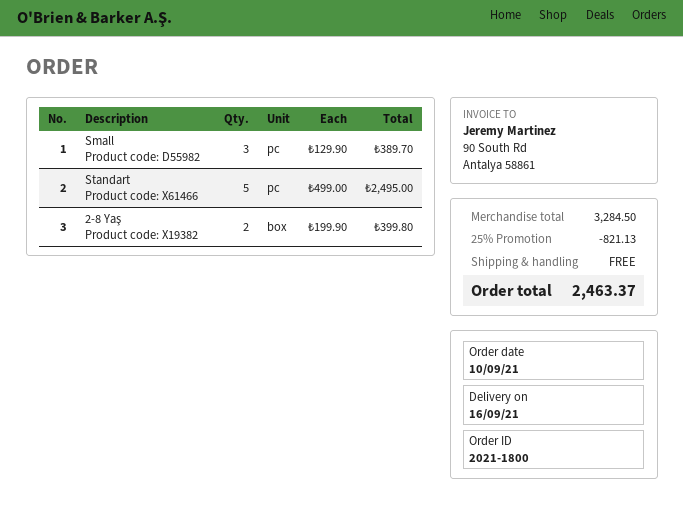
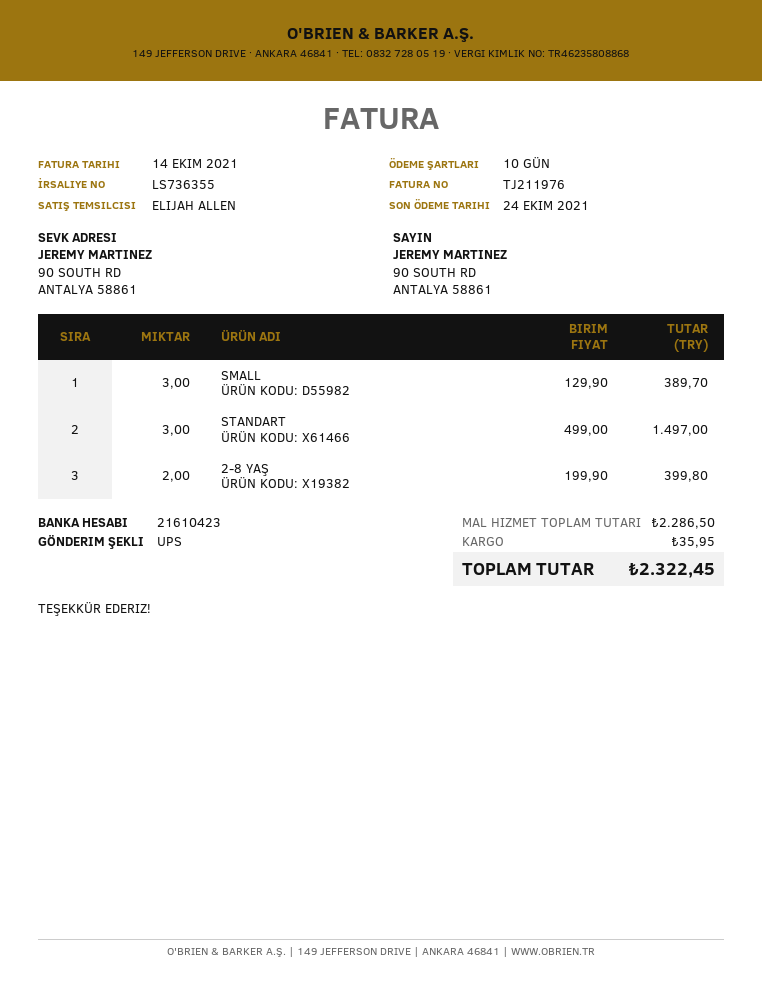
Standart: 5 x 499.00 = 2495.00 -> 3 x 499.00 = 1497.00
subtotal: 3284.50 -> 2286.50
discount: 25% = 821.13 -> none
shipping: 0.00 -> 35.95
total: 2463.37 -> 2322.45

